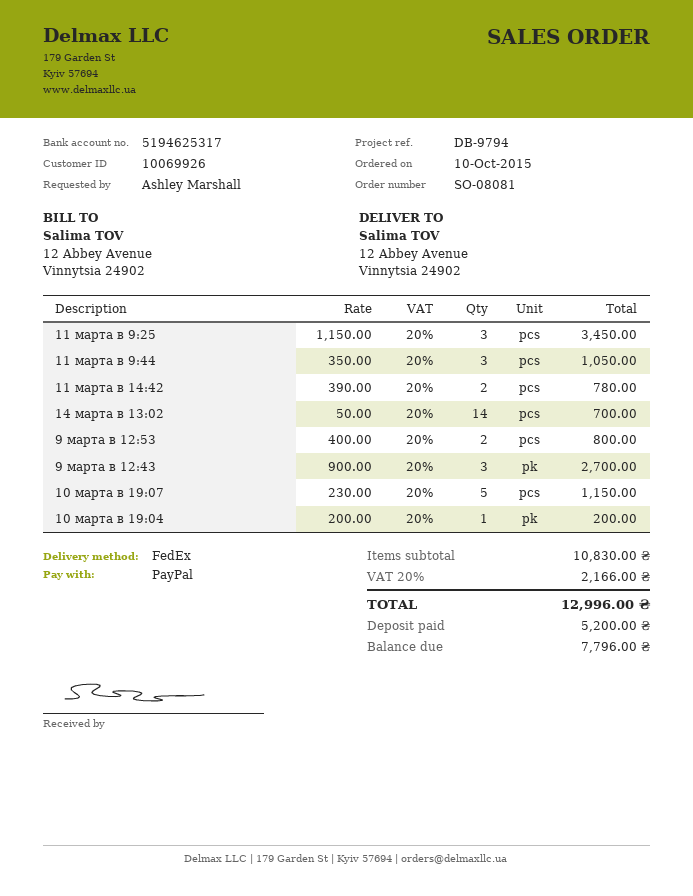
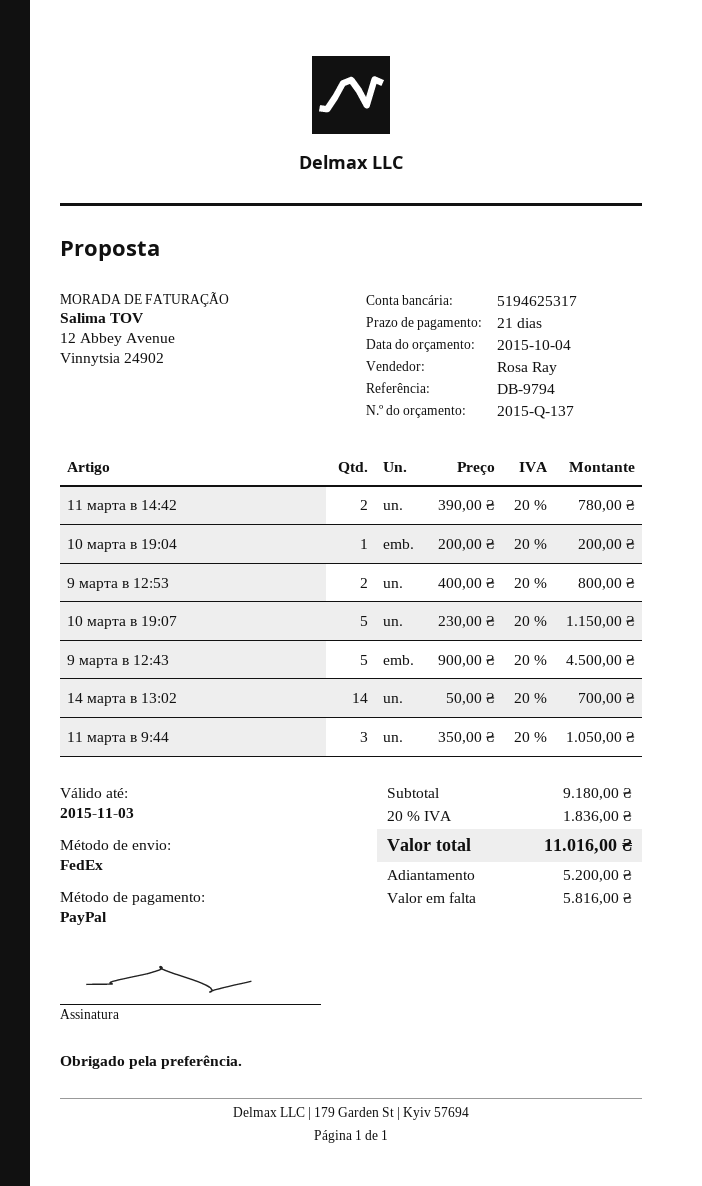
11 марта в 9:25: 3 x 1150.00 = 3450.00 -> none
9 марта в 12:43: 3 x 900.00 = 2700.00 -> 5 x 900.00 = 4500.00
subtotal: 10830.00 -> 9180.00
tax: 20% = 2166.00 -> 20% = 1836.00
total: 12996.00 -> 11016.00
balance: 7796.00 -> 5816.00

